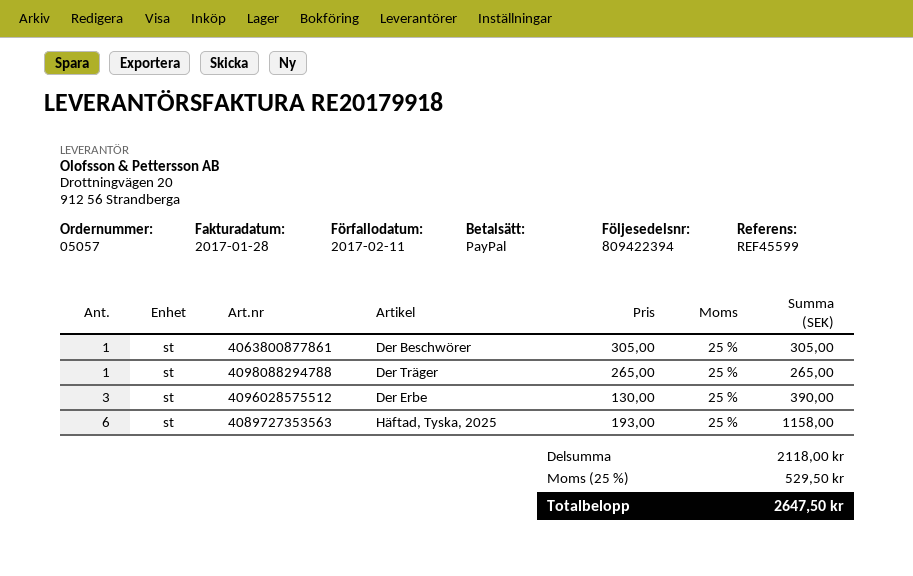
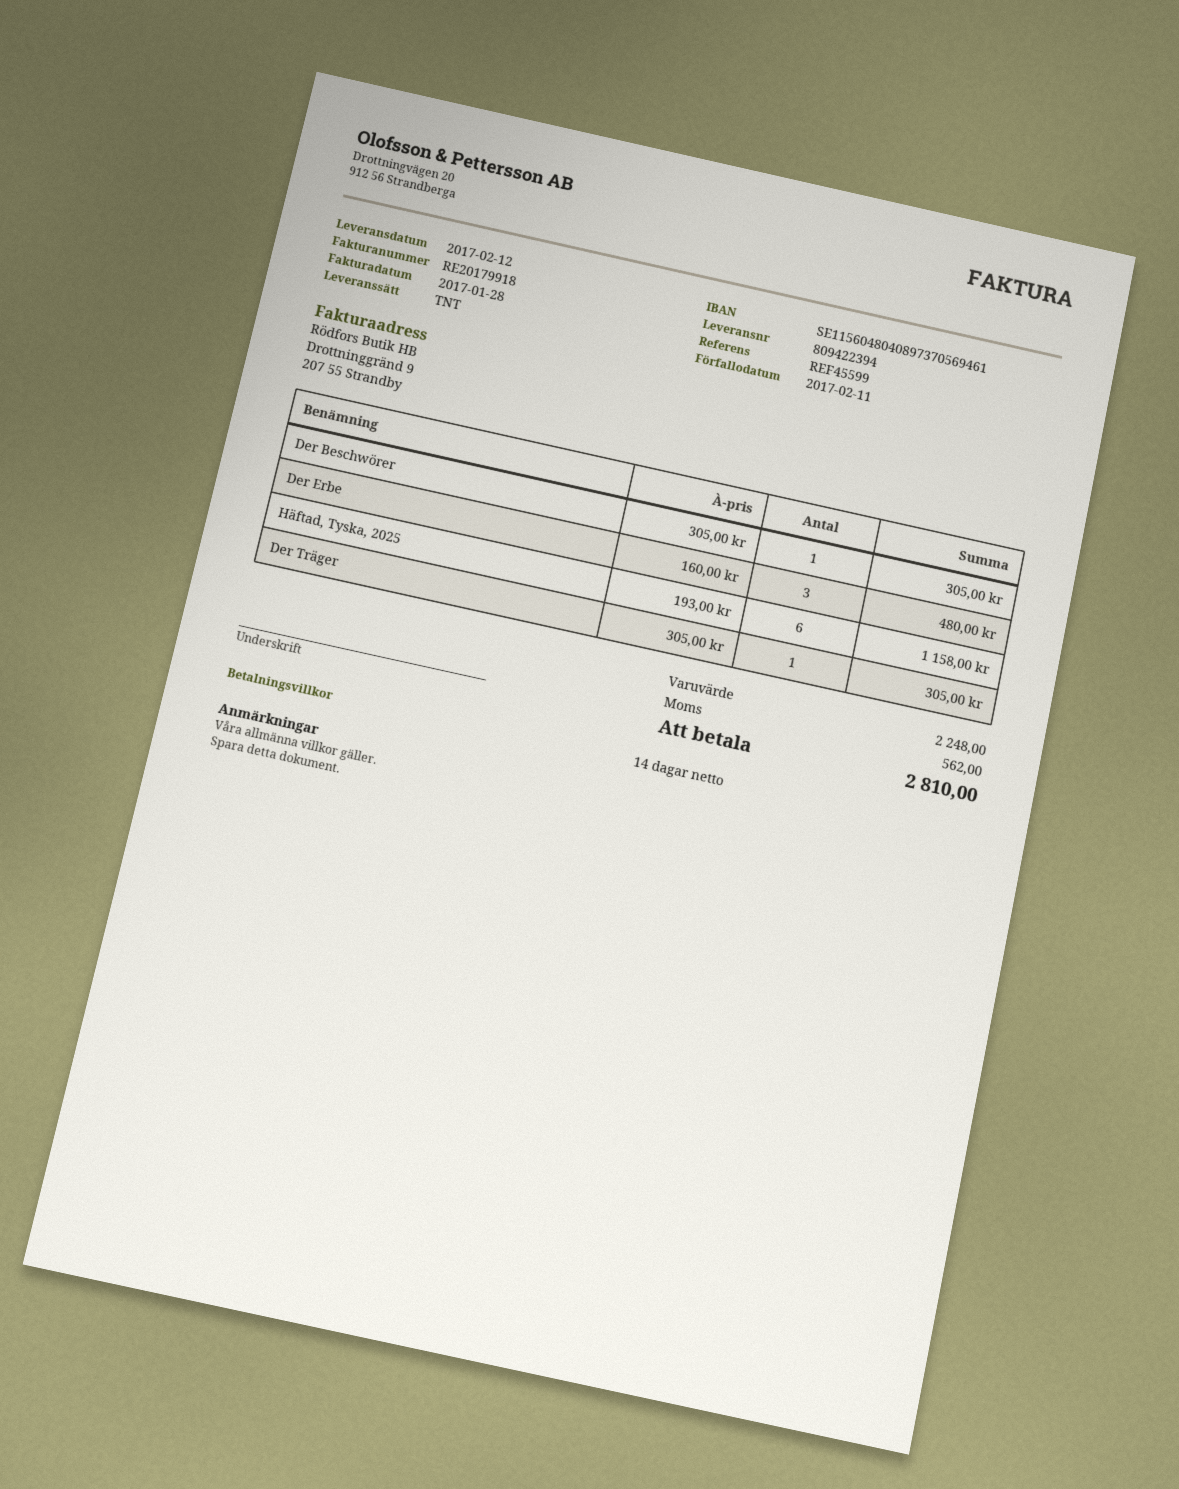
Der Träger: 1 x 265.00 = 265.00 -> 1 x 305.00 = 305.00
Der Erbe: 3 x 130.00 = 390.00 -> 3 x 160.00 = 480.00
subtotal: 2118.00 -> 2248.00
tax: 529.50 -> 562.00
total: 2647.50 -> 2810.00

